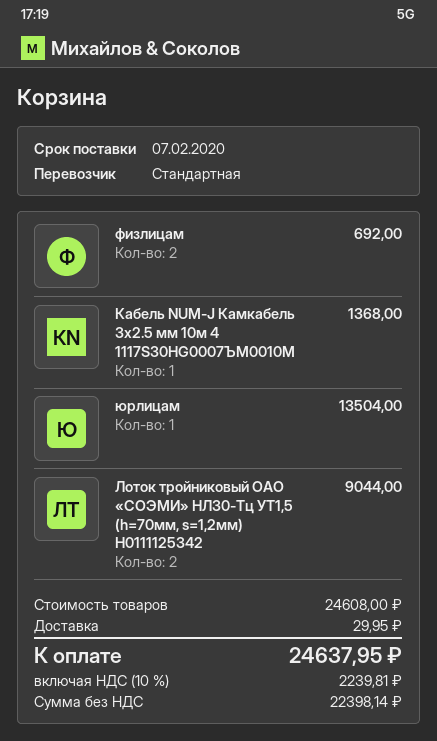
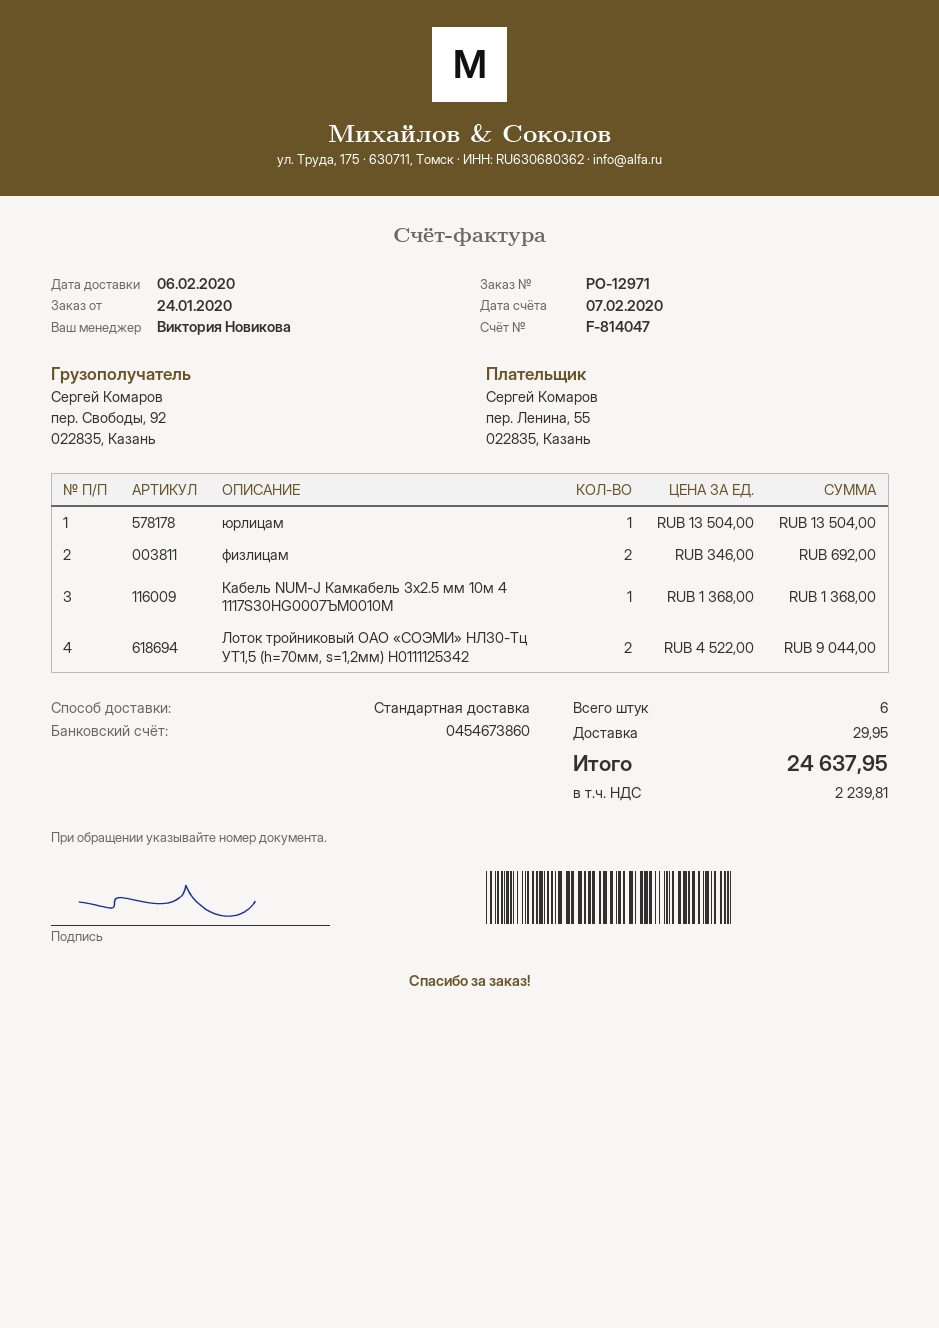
delivery date: 2020-02-07 -> 2020-02-06

